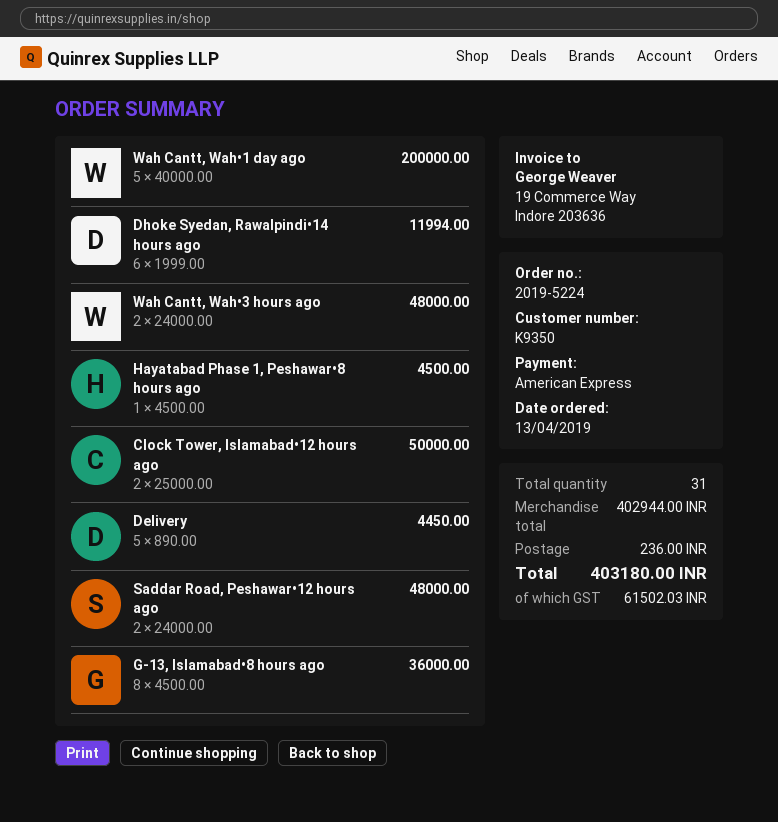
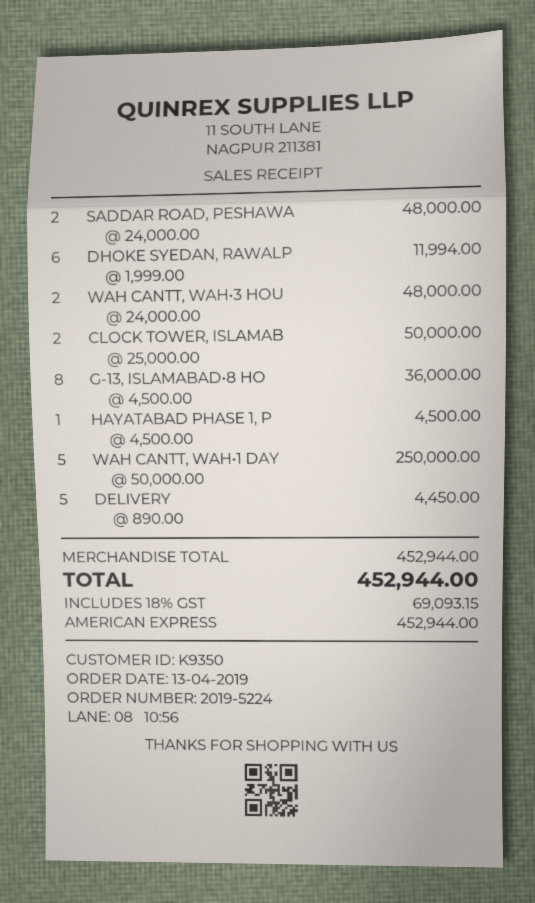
Wah Cantt, Wah•1 day ago: 5 x 40000.00 = 200000.00 -> 5 x 50000.00 = 250000.00
subtotal: 402944.00 -> 452944.00
shipping: 236.00 -> none
tax: 61502.03 -> 69093.15
total: 403180.00 -> 452944.00

